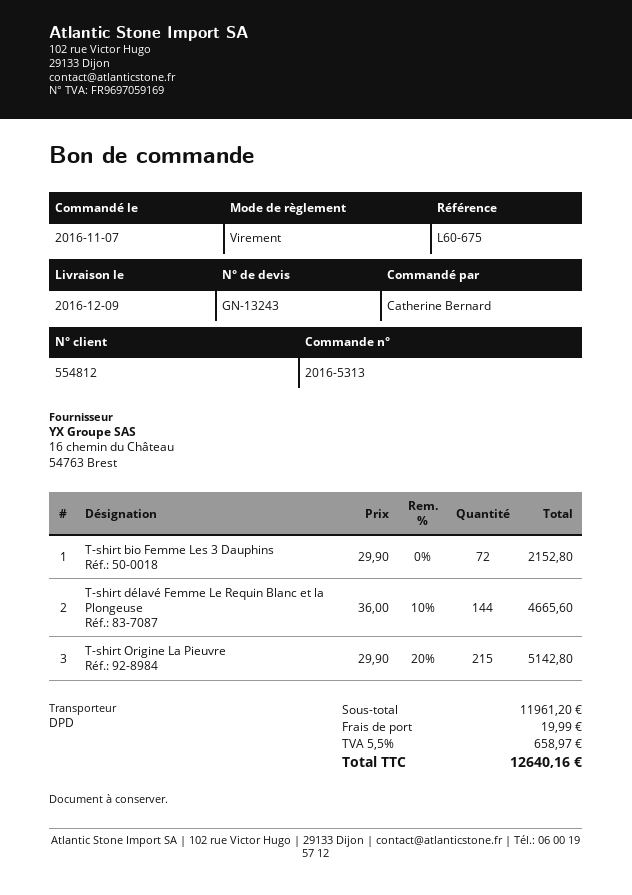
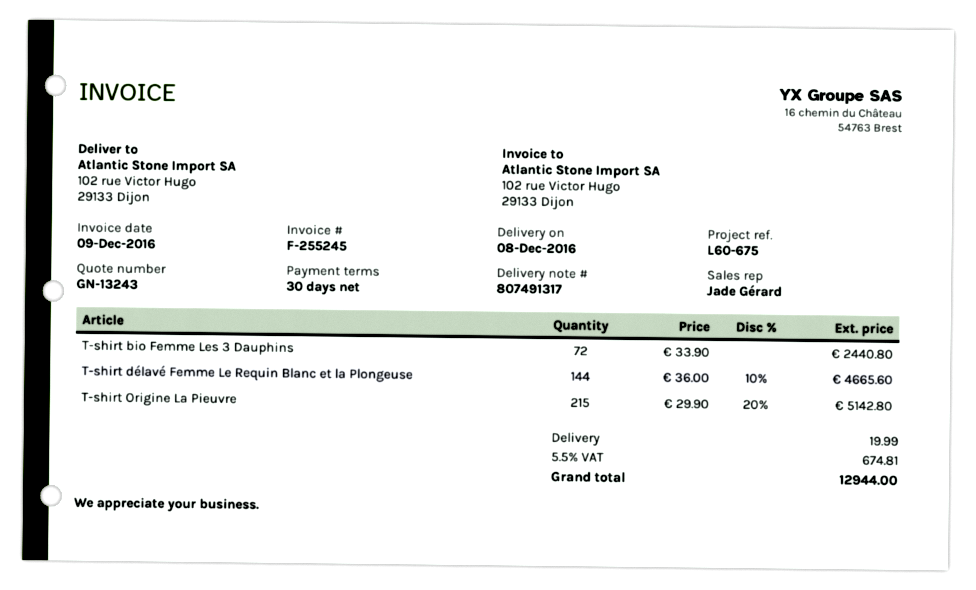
delivery date: 2016-12-09 -> 2016-12-08
T-shirt bio Femme Les 3 Dauphins: 72 x 29.90 = 2152.80 -> 72 x 33.90 = 2440.80
tax: 5.5% = 658.97 -> 5.5% = 674.81
total: 12640.16 -> 12944.00

